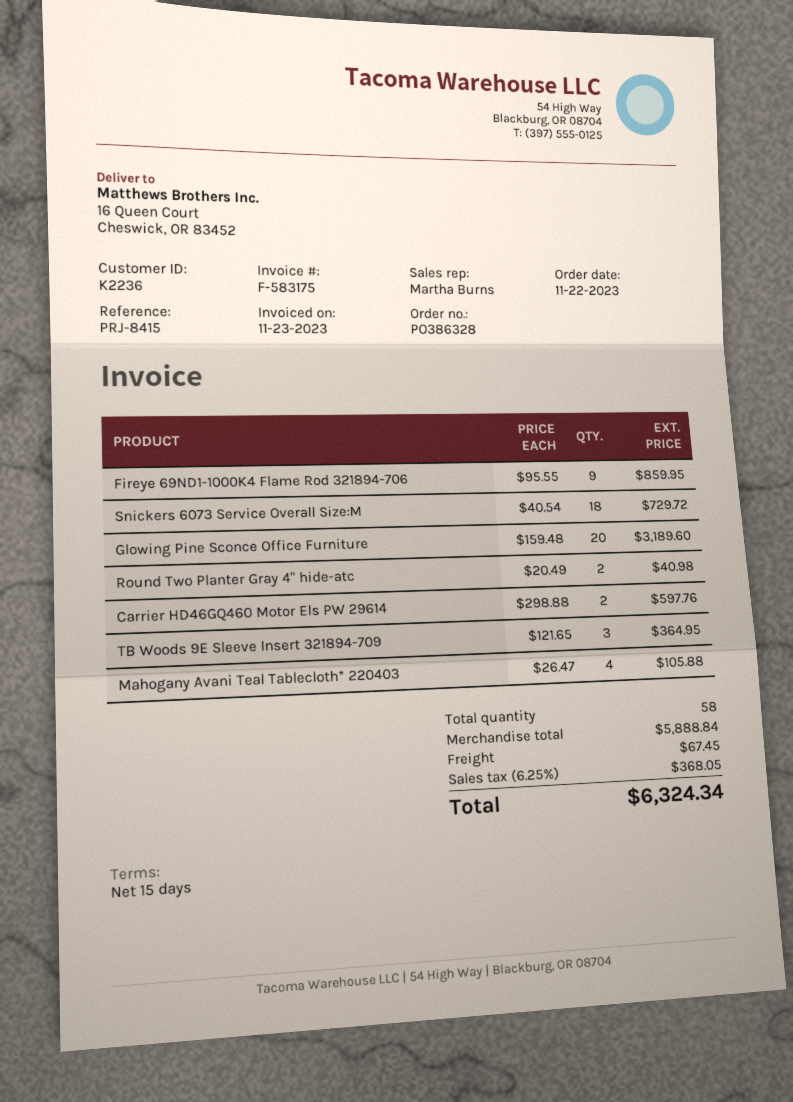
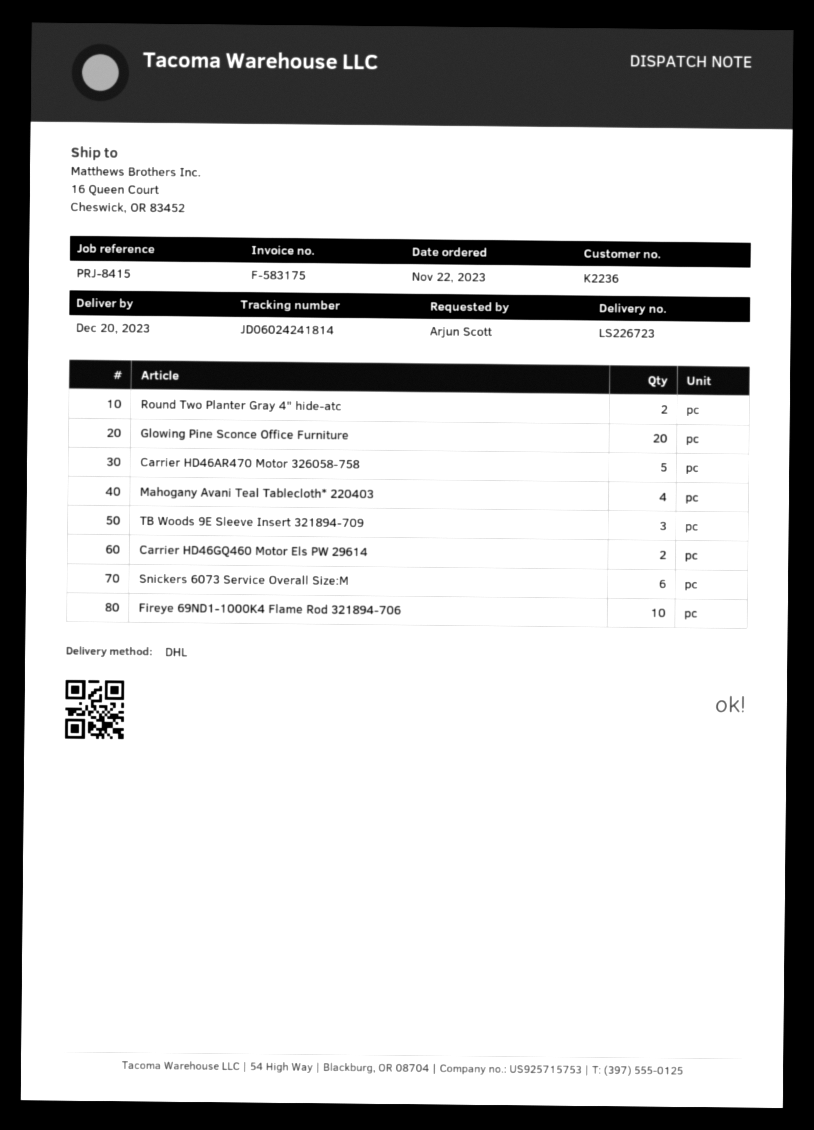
Fireye 69ND1-1000K4 Flame Rod 321894-706: 9 -> 10
Snickers 6073 Service Overall Size:M: 18 -> 6
Carrier HD46AR470 Motor 326058-758: none -> 5

